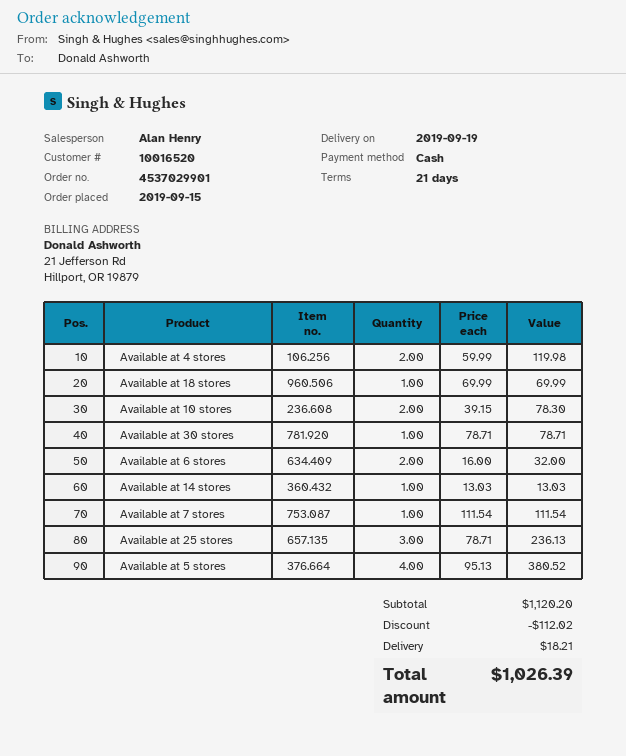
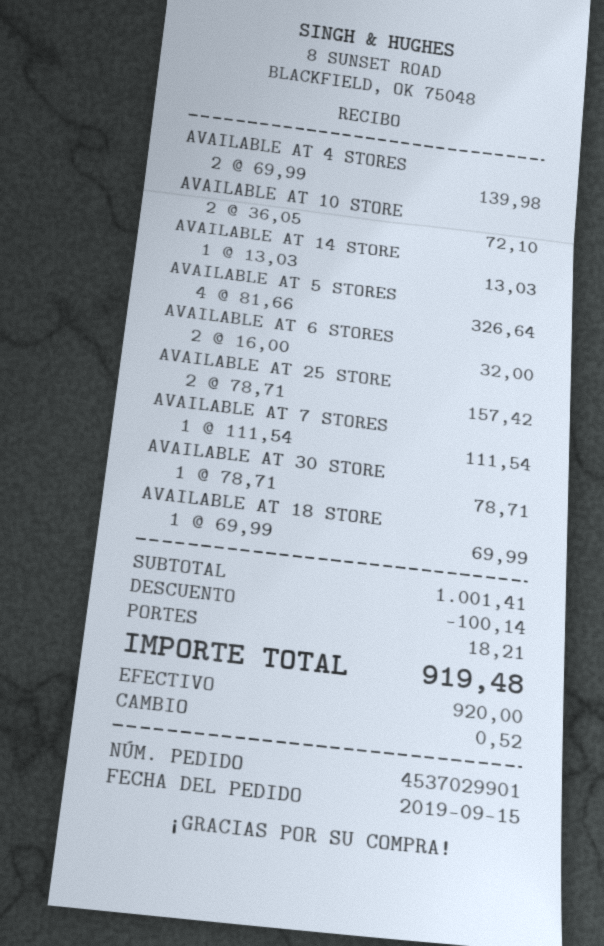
Available at 4 stores: 2 x 59.99 = 119.98 -> 2 x 69.99 = 139.98
Available at 10 stores: 2 x 39.15 = 78.30 -> 2 x 36.05 = 72.10
Available at 25 stores: 3 x 78.71 = 236.13 -> 2 x 78.71 = 157.42
Available at 5 stores: 4 x 95.13 = 380.52 -> 4 x 81.66 = 326.64
subtotal: 1120.20 -> 1001.41
discount: 112.02 -> 100.14
total: 1026.39 -> 919.48

